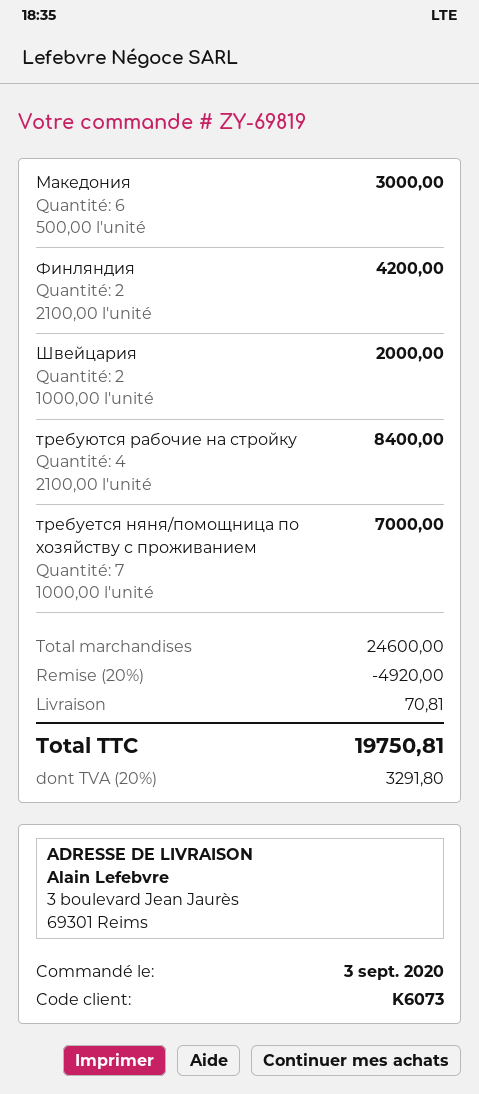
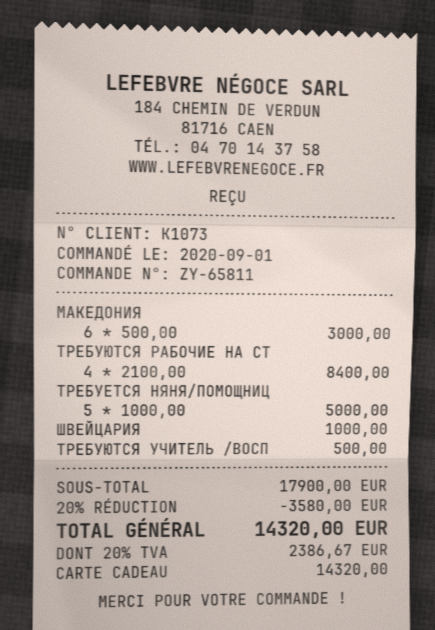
order number: ZY-69819 -> ZY-65811
order date: 2020-09-03 -> 2020-09-01
customer number: K6073 -> K1073
Финляндия: 2 x 2100.00 = 4200.00 -> none
Швейцария: 2 x 1000.00 = 2000.00 -> 1 x 1000.00 = 1000.00
требуется няня/помощница по хозяйству с проживанием: 7 x 1000.00 = 7000.00 -> 5 x 1000.00 = 5000.00
ТРЕБУЮТСЯ УЧИТЕЛЬ /ВОСП: none -> 1 x 500.00 = 500.00
subtotal: 24600.00 -> 17900.00
discount: 20% = 4920.00 -> 20% = 3580.00
shipping: 70.81 -> none
tax: 20% = 3291.80 -> 20% = 2386.67
total: 19750.81 -> 14320.00

